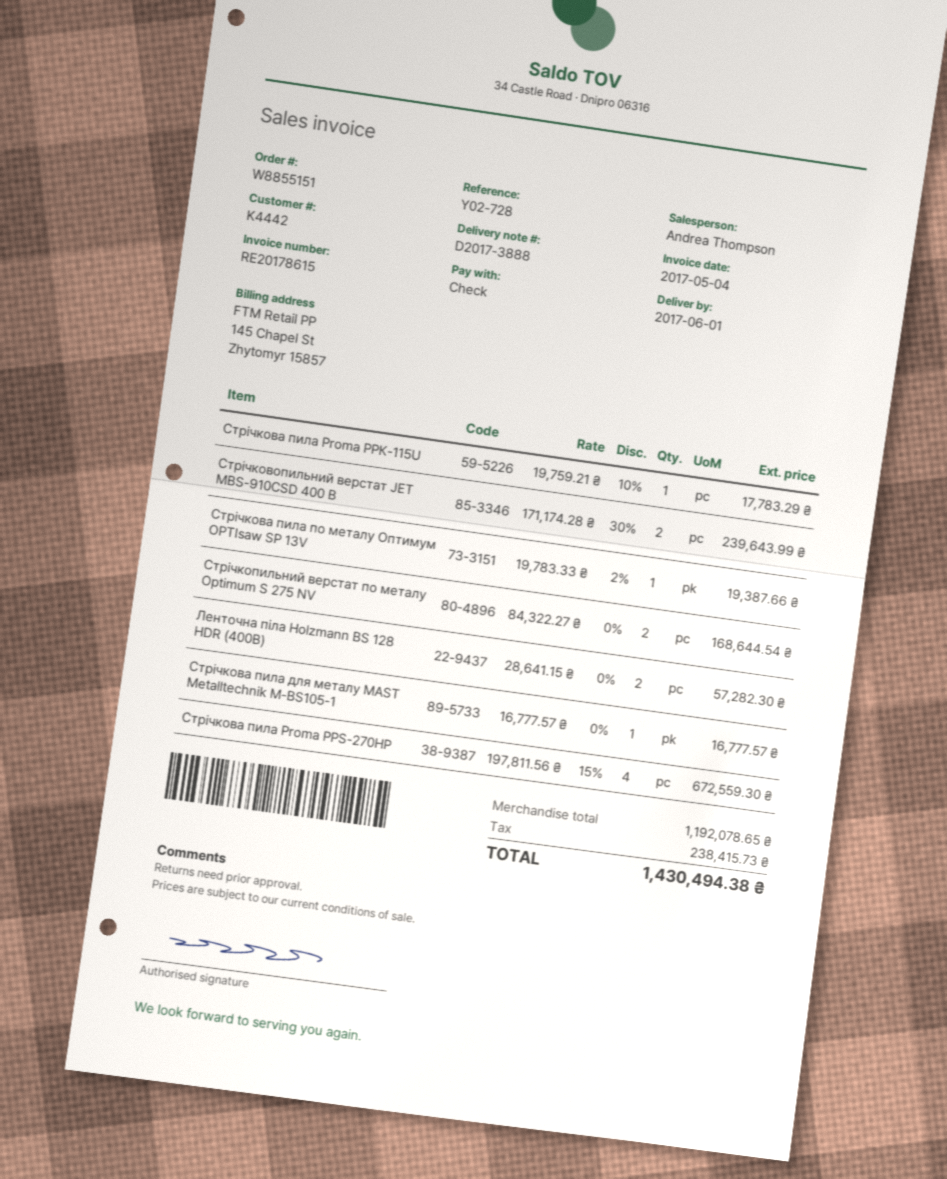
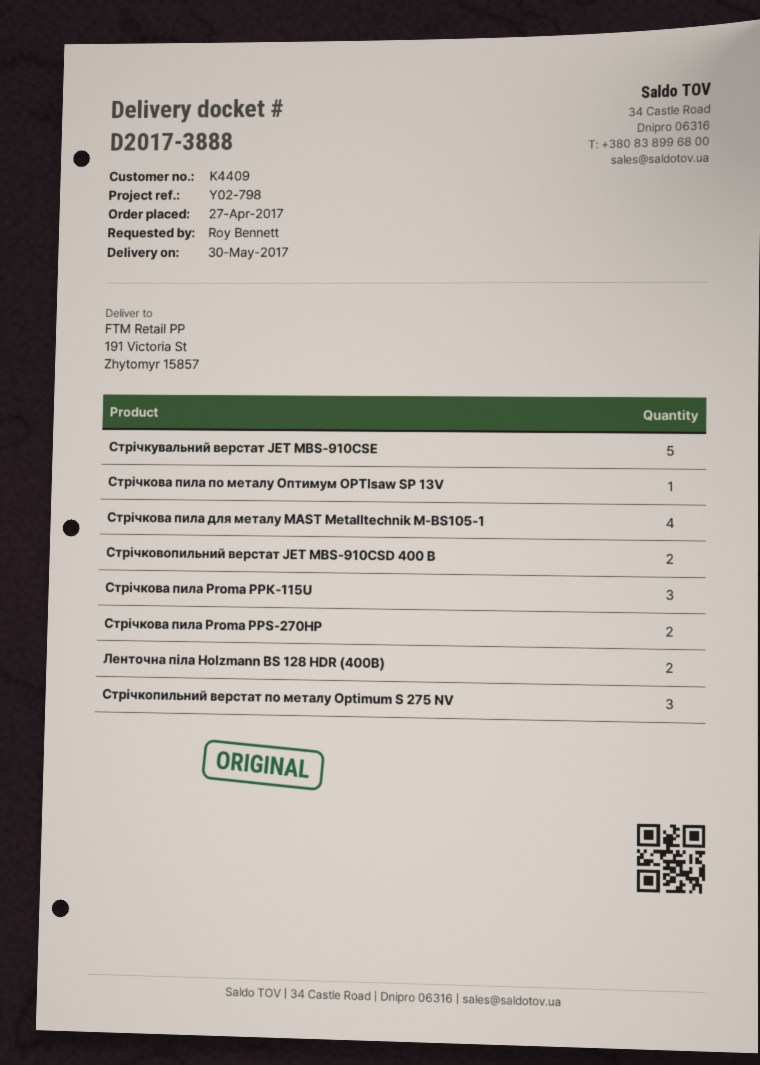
delivery date: 2017-06-01 -> 2017-05-30
customer number: K4442 -> K4409
reference: Y02-728 -> Y02-798
Стрічкова пила Proma РРК-115U: 1 -> 3
Стрічкопильний верстат по металу Optimum S 275 NV: 2 -> 3
Стрічкова пила для металу MAST Metalltechnik M-BS105-1: 1 -> 4
Стрічкова пила Proma PPS-270HP: 4 -> 2
Стрічкувальний верстат JET MBS-910CSE: none -> 5

